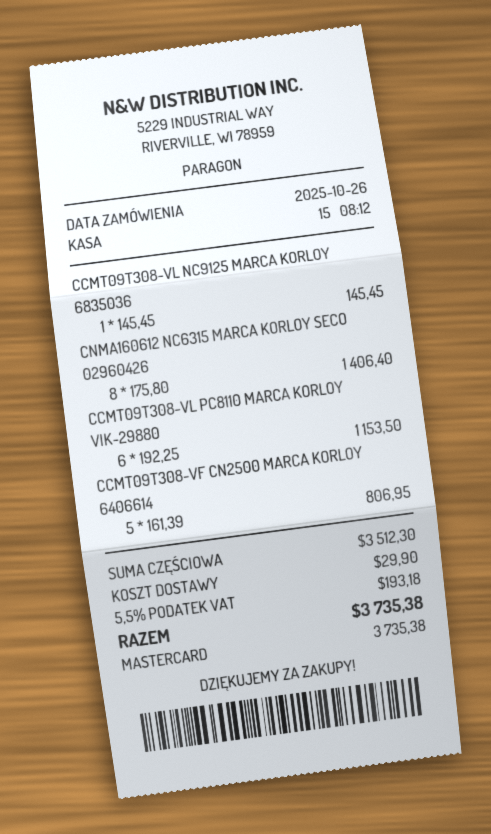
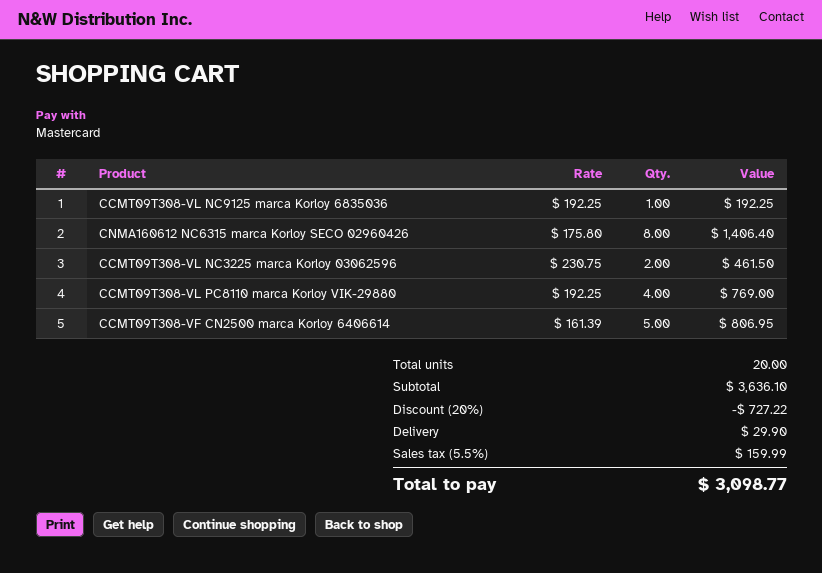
CCMT09T308-VL NC9125 MARCA KORLOY 6835036: 1 x 145.45 = 145.45 -> 1 x 192.25 = 192.25
CCMT09T308-VL PC8110 MARCA KORLOY VIK-29880: 6 x 192.25 = 1153.50 -> 4 x 192.25 = 769.00
CCMT09T308-VL NC3225 marca Korloy 03062596: none -> 2 x 230.75 = 461.50
subtotal: 3512.30 -> 3636.10
discount: none -> 20% = 727.22
tax: 5.5% = 193.18 -> 5.5% = 159.99
total: 3735.38 -> 3098.77

